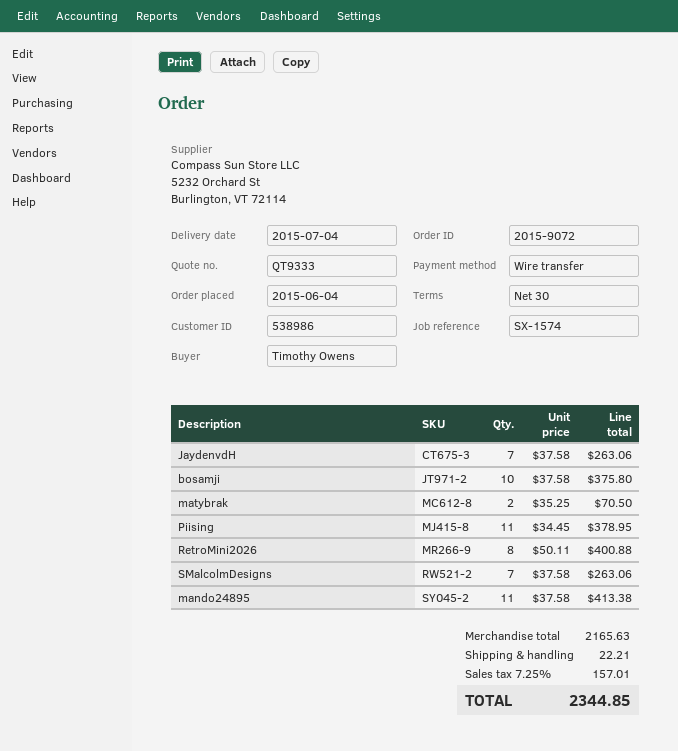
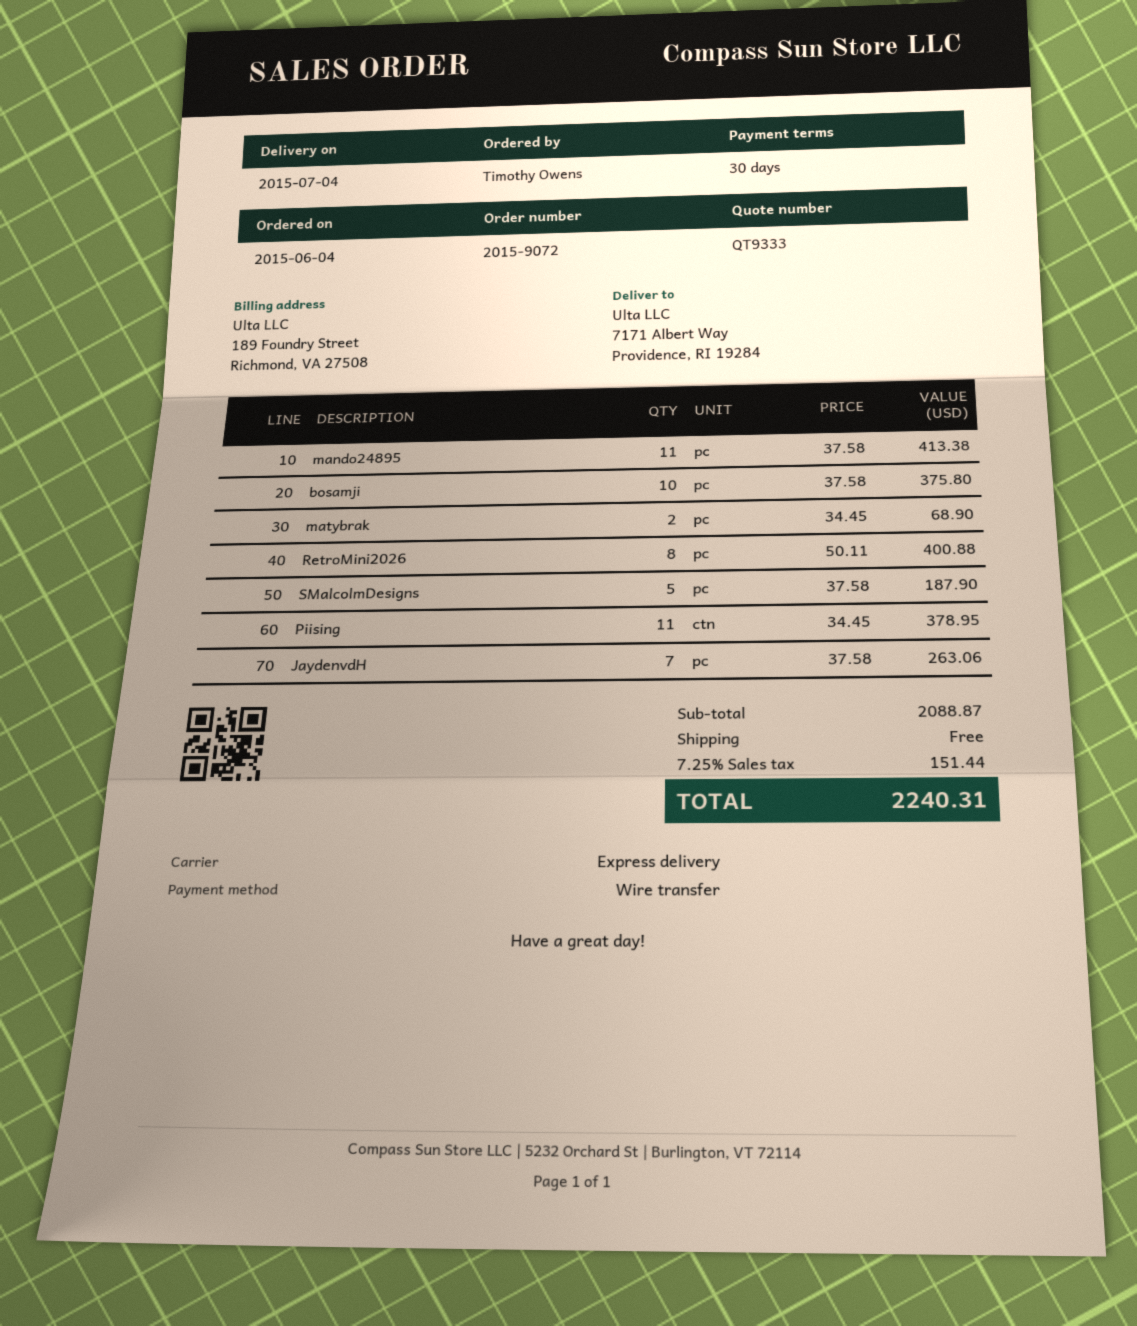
matybrak: 2 x 35.25 = 70.50 -> 2 x 34.45 = 68.90
SMalcolmDesigns: 7 x 37.58 = 263.06 -> 5 x 37.58 = 187.90
subtotal: 2165.63 -> 2088.87
shipping: 22.21 -> 0.00
tax: 7.25% = 157.01 -> 7.25% = 151.44
total: 2344.85 -> 2240.31

